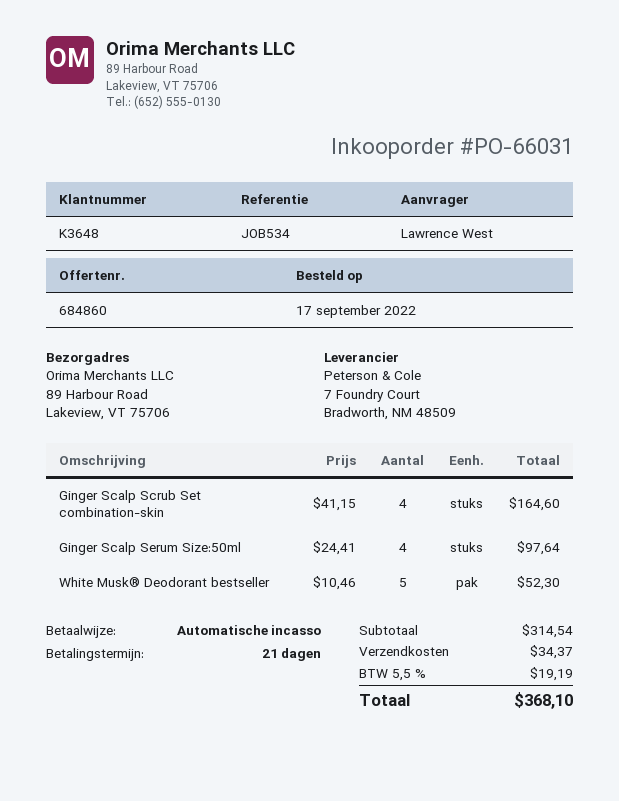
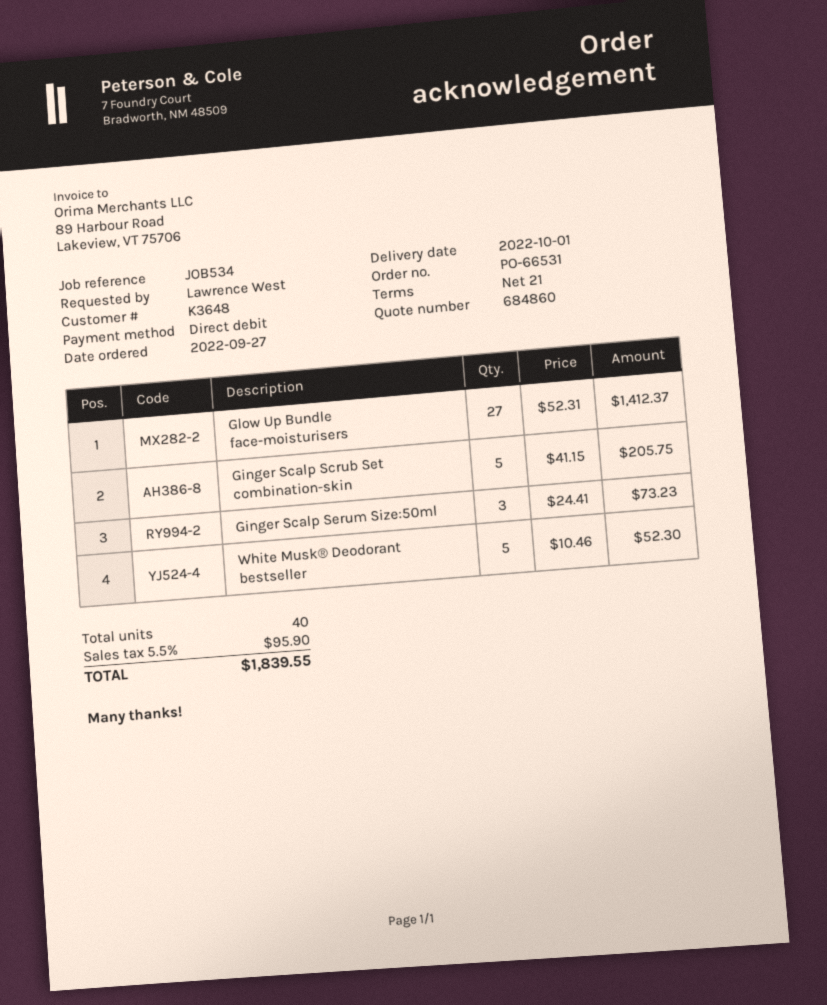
order number: PO-66031 -> PO-66531
order date: 2022-09-17 -> 2022-09-27
Ginger Scalp Scrub Set combination-skin: 4 x 41.15 = 164.60 -> 5 x 41.15 = 205.75
Ginger Scalp Serum Size:50ml: 4 x 24.41 = 97.64 -> 3 x 24.41 = 73.23
Glow Up Bundle face-moisturisers: none -> 27 x 52.31 = 1412.37
shipping: 34.37 -> none
tax: 5.5% = 19.19 -> 5.5% = 95.90
total: 368.10 -> 1839.55

